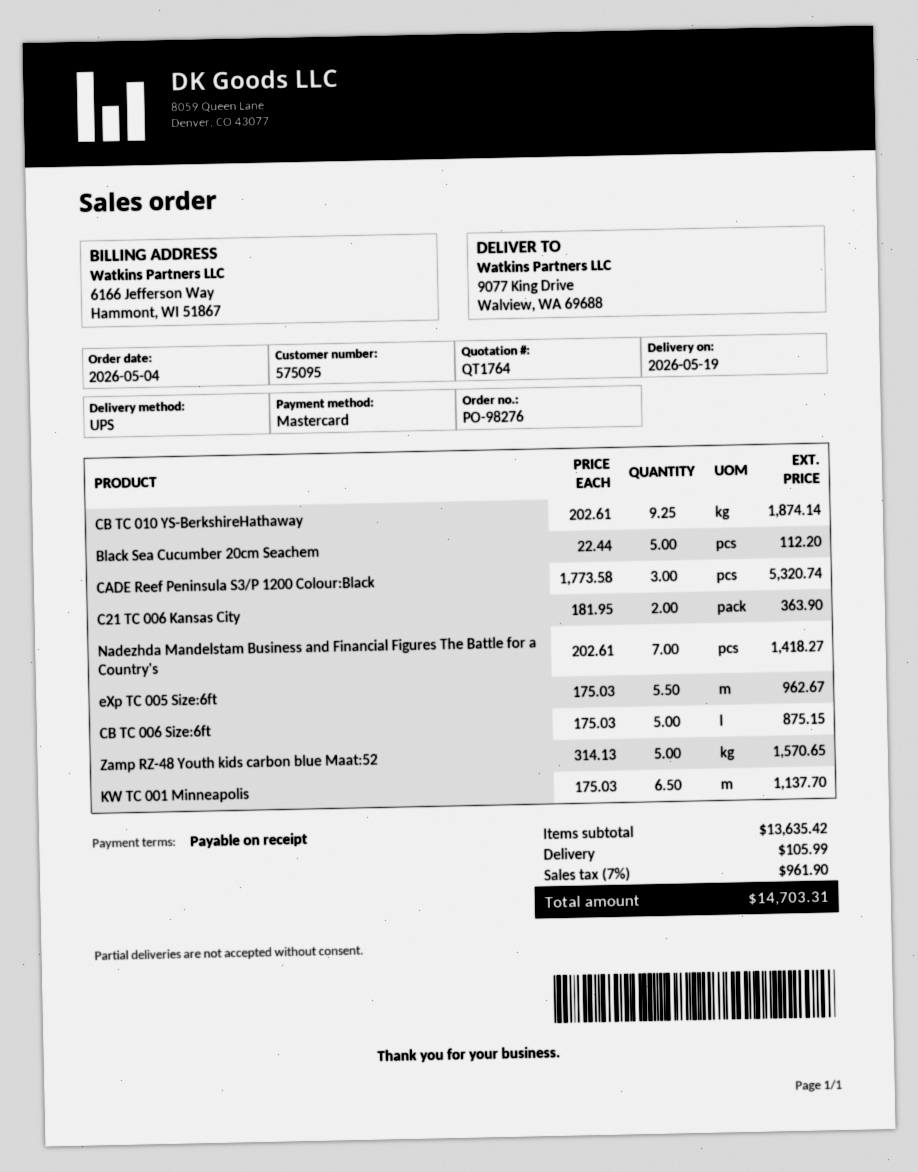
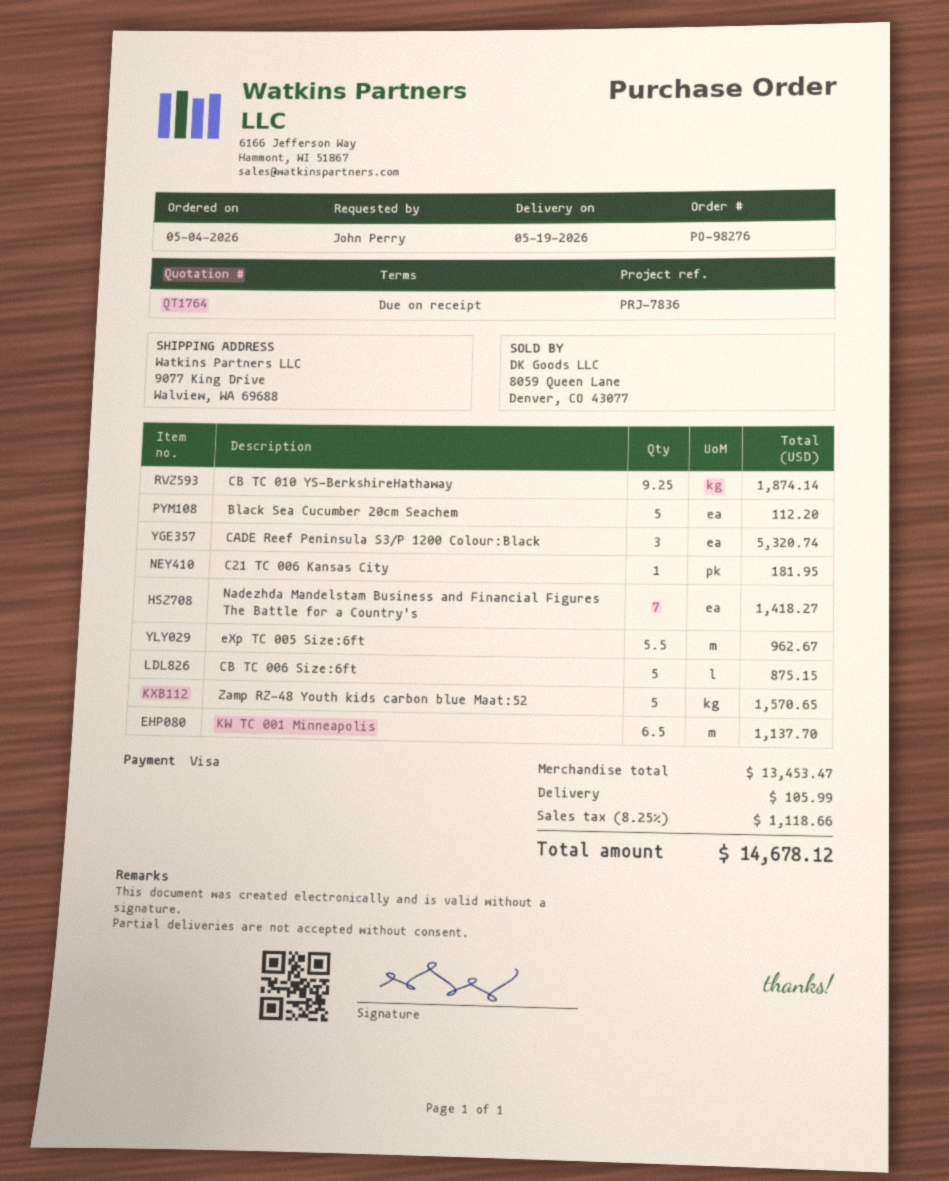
payment method: Mastercard -> Visa
C21 TC 006 Kansas City: 2 for 363.90 -> 1 for 181.95
subtotal: 13635.42 -> 13453.47
tax: 7% = 961.90 -> 8.25% = 1118.66
total: 14703.31 -> 14678.12

